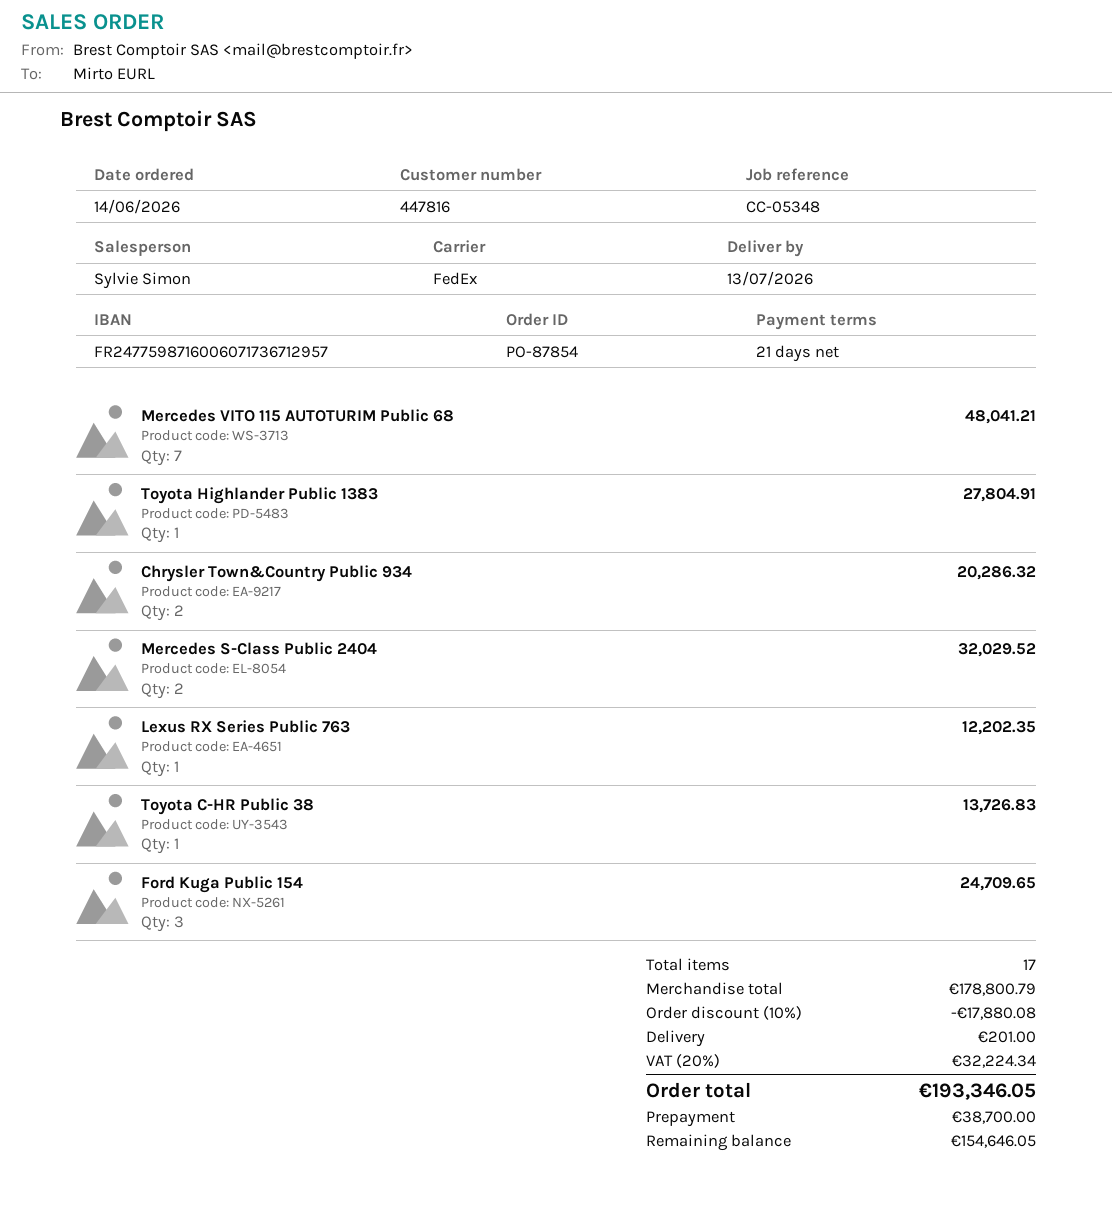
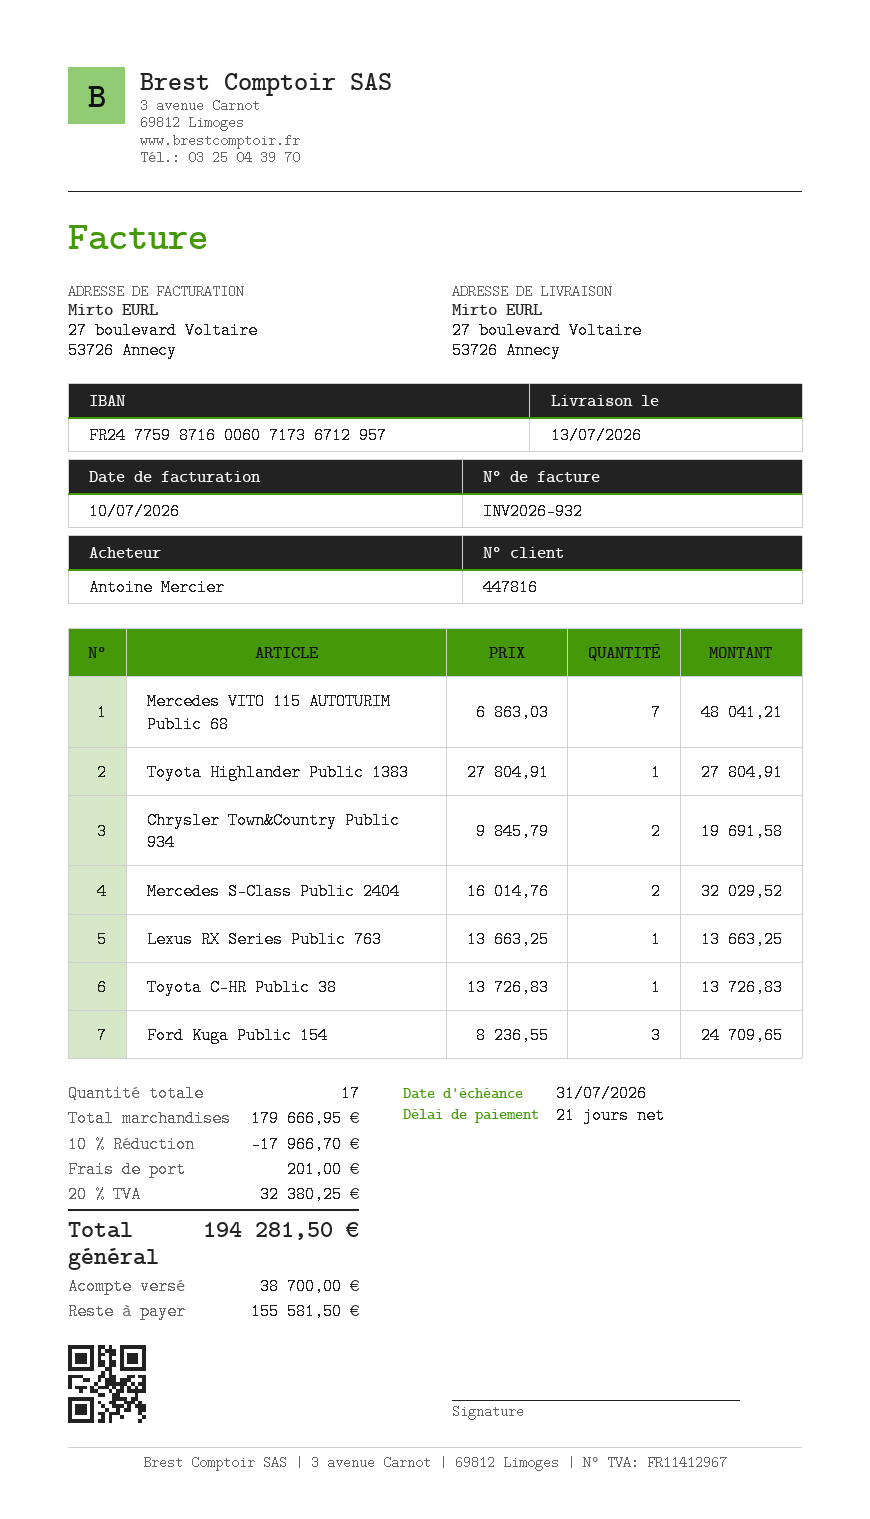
Chrysler Town&Country Public 934: 2 for 20286.32 -> 2 for 19691.58
Lexus RX Series Public 763: 1 for 12202.35 -> 1 for 13663.25
subtotal: 178800.79 -> 179666.95
discount: 10% = 17880.08 -> 10% = 17966.70
tax: 20% = 32224.34 -> 20% = 32380.25
total: 193346.05 -> 194281.50
balance: 154646.05 -> 155581.50

